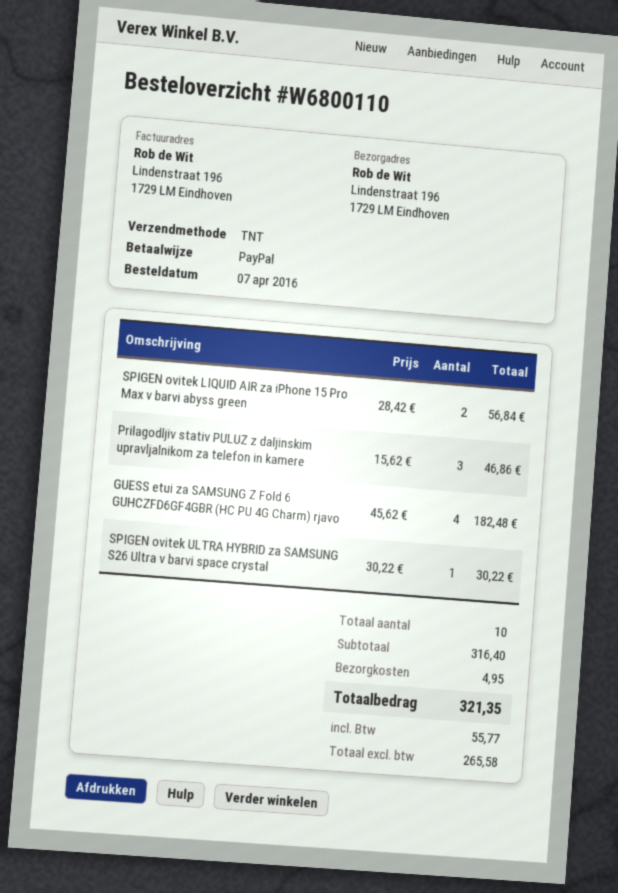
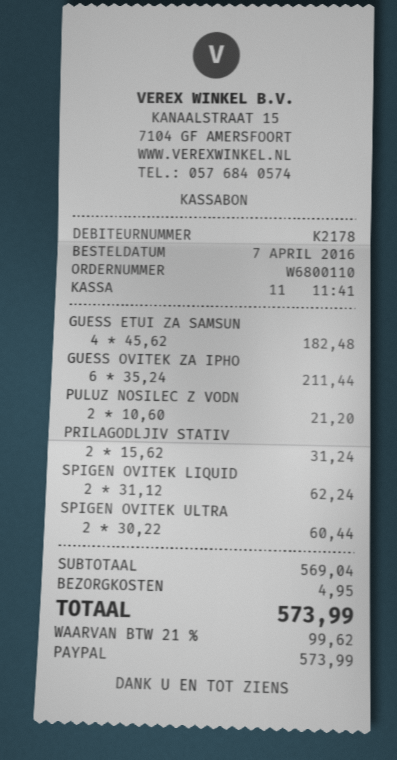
SPIGEN ovitek LIQUID AIR za iPhone 15 Pro Max v barvi abyss green: 2 x 28.42 = 56.84 -> 2 x 31.12 = 62.24
Prilagodljiv stativ PULUZ z daljinskim upravljalnikom za telefon in kamere: 3 x 15.62 = 46.86 -> 2 x 15.62 = 31.24
SPIGEN ovitek ULTRA HYBRID za SAMSUNG S26 Ultra v barvi space crystal: 1 x 30.22 = 30.22 -> 2 x 30.22 = 60.44
GUESS OVITEK ZA IPHO: none -> 6 x 35.24 = 211.44
PULUZ NOSILEC Z VODN: none -> 2 x 10.60 = 21.20
subtotal: 316.40 -> 569.04
tax: 55.77 -> 99.62
total: 321.35 -> 573.99

